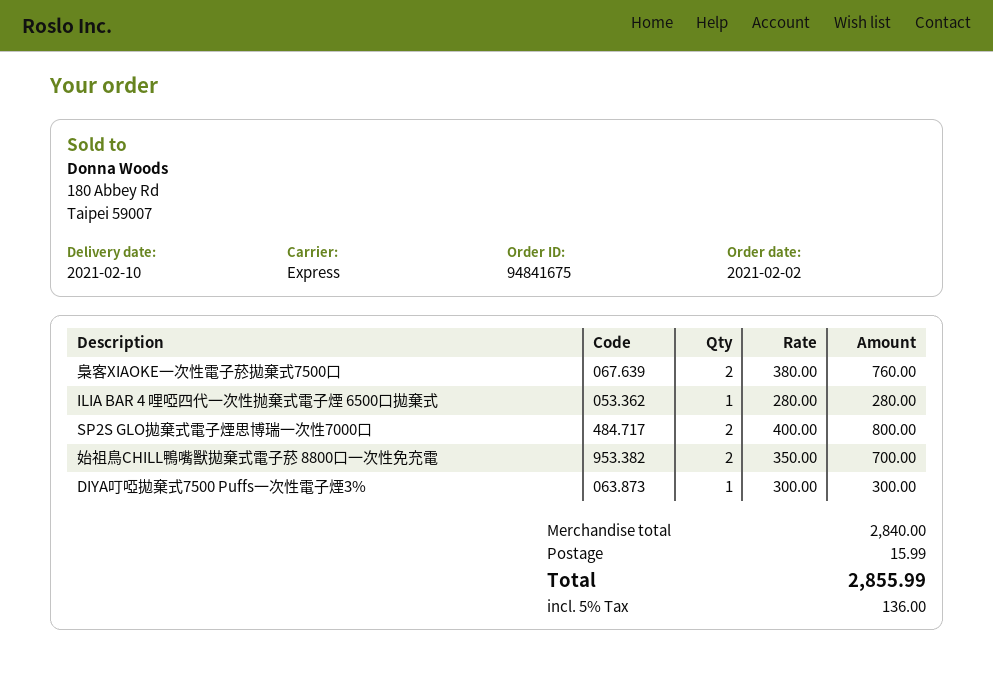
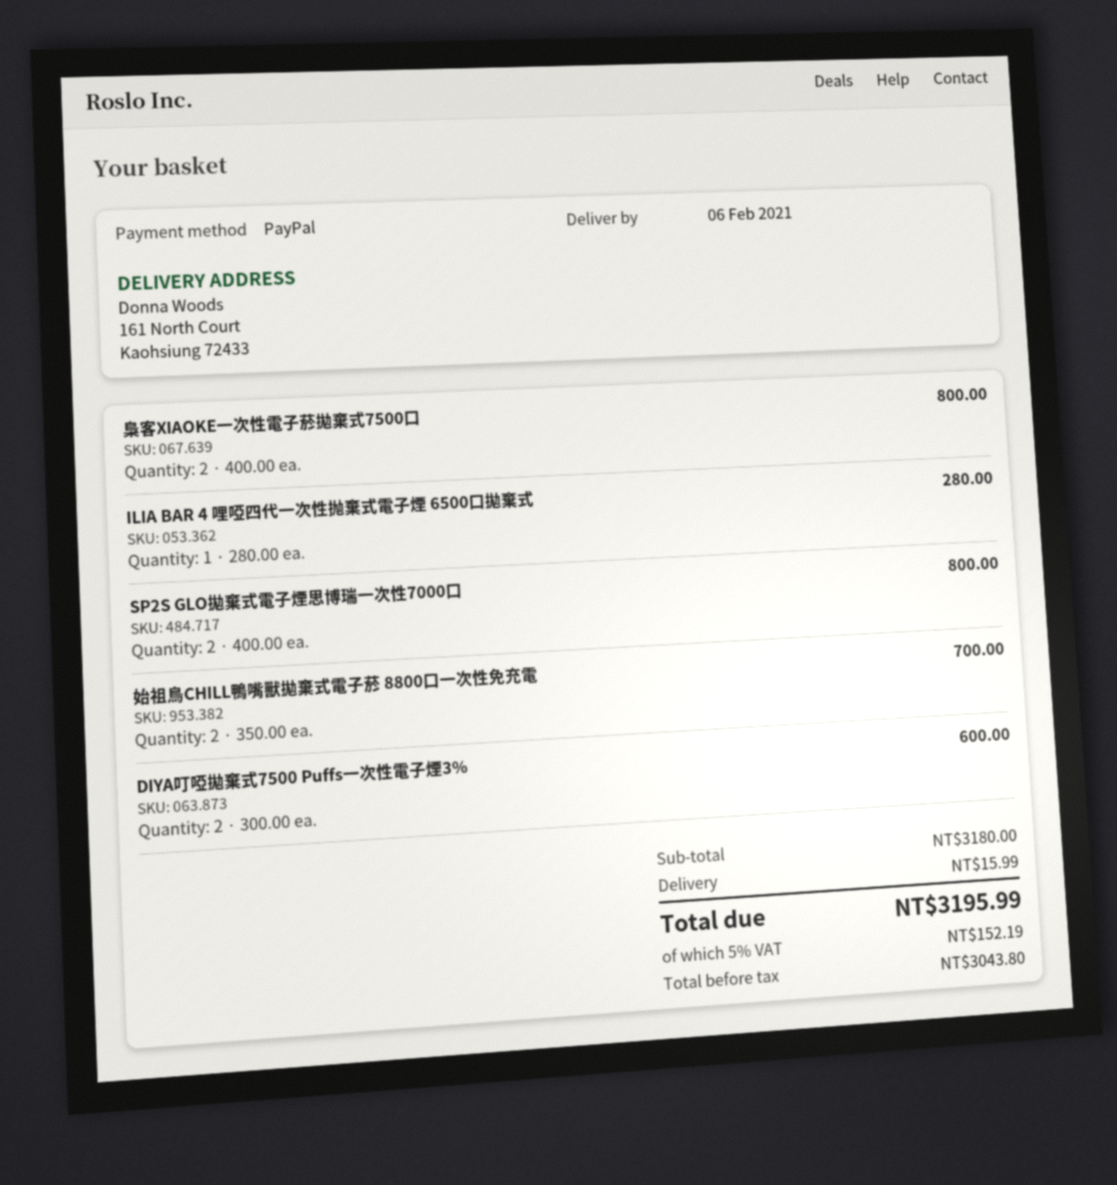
delivery date: 2021-02-10 -> 2021-02-06
梟客XIAOKE一次性電子菸拋棄式7500口: 2 x 380.00 = 760.00 -> 2 x 400.00 = 800.00
DIYA叮啞拋棄式7500 Puffs一次性電子煙3%: 1 x 300.00 = 300.00 -> 2 x 300.00 = 600.00
subtotal: 2840.00 -> 3180.00
tax: 5% = 136.00 -> 5% = 152.19
total: 2855.99 -> 3195.99

